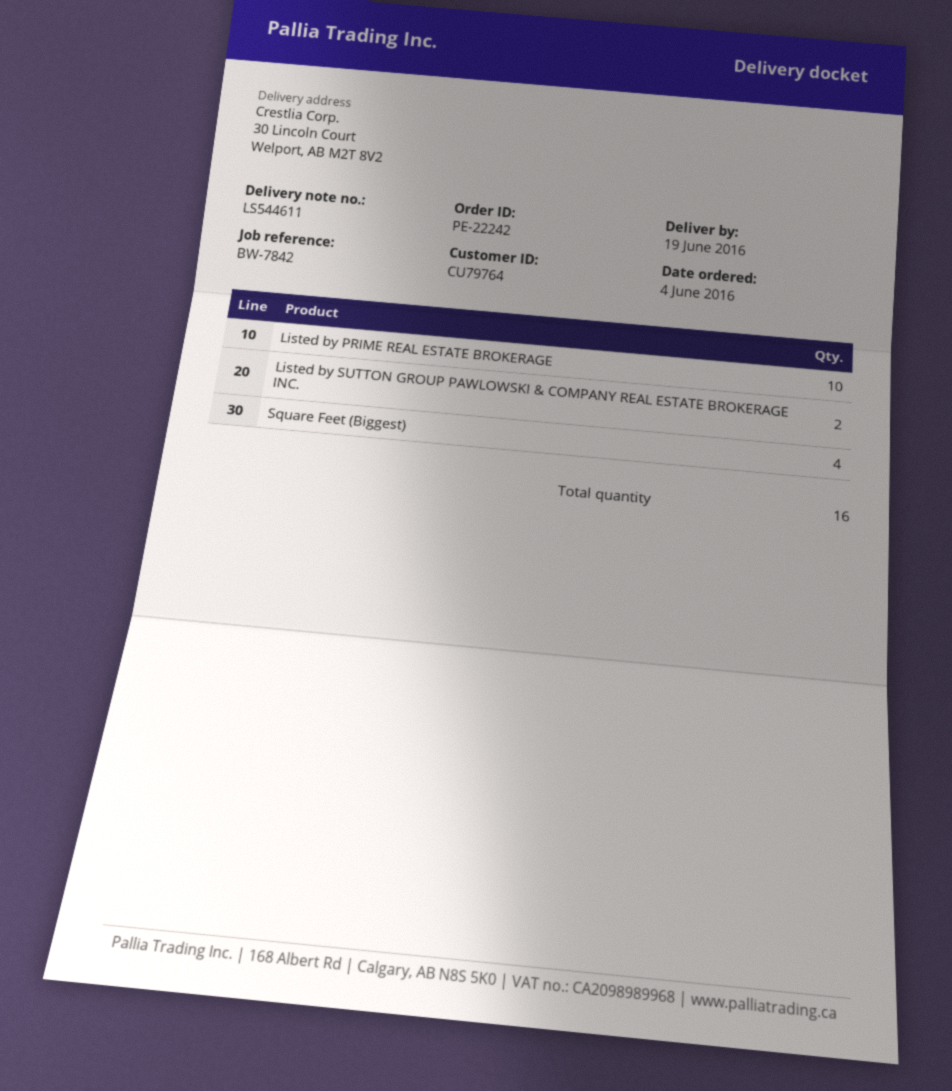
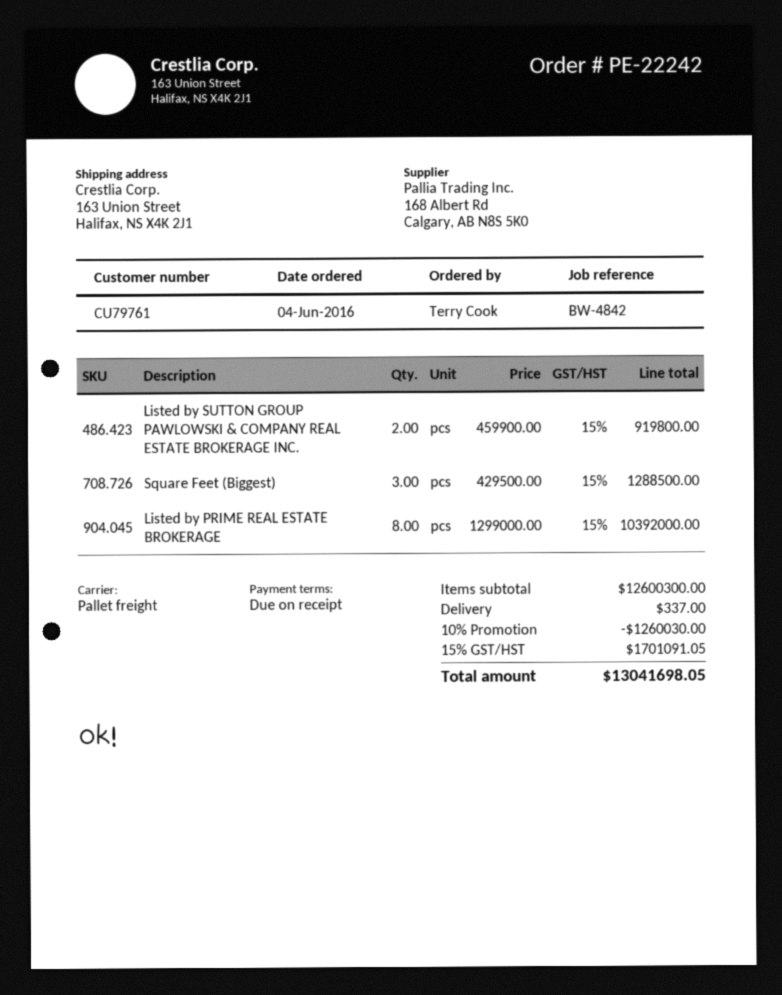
customer number: CU79764 -> CU79761
reference: BW-7842 -> BW-4842
ship to: 30 Lincoln Court, Welport, AB M2T 8V2 -> 163 Union Street, Halifax, NS X4K 2J1
Listed by PRIME REAL ESTATE BROKERAGE: 10 -> 8
Square Feet (Biggest): 4 -> 3

